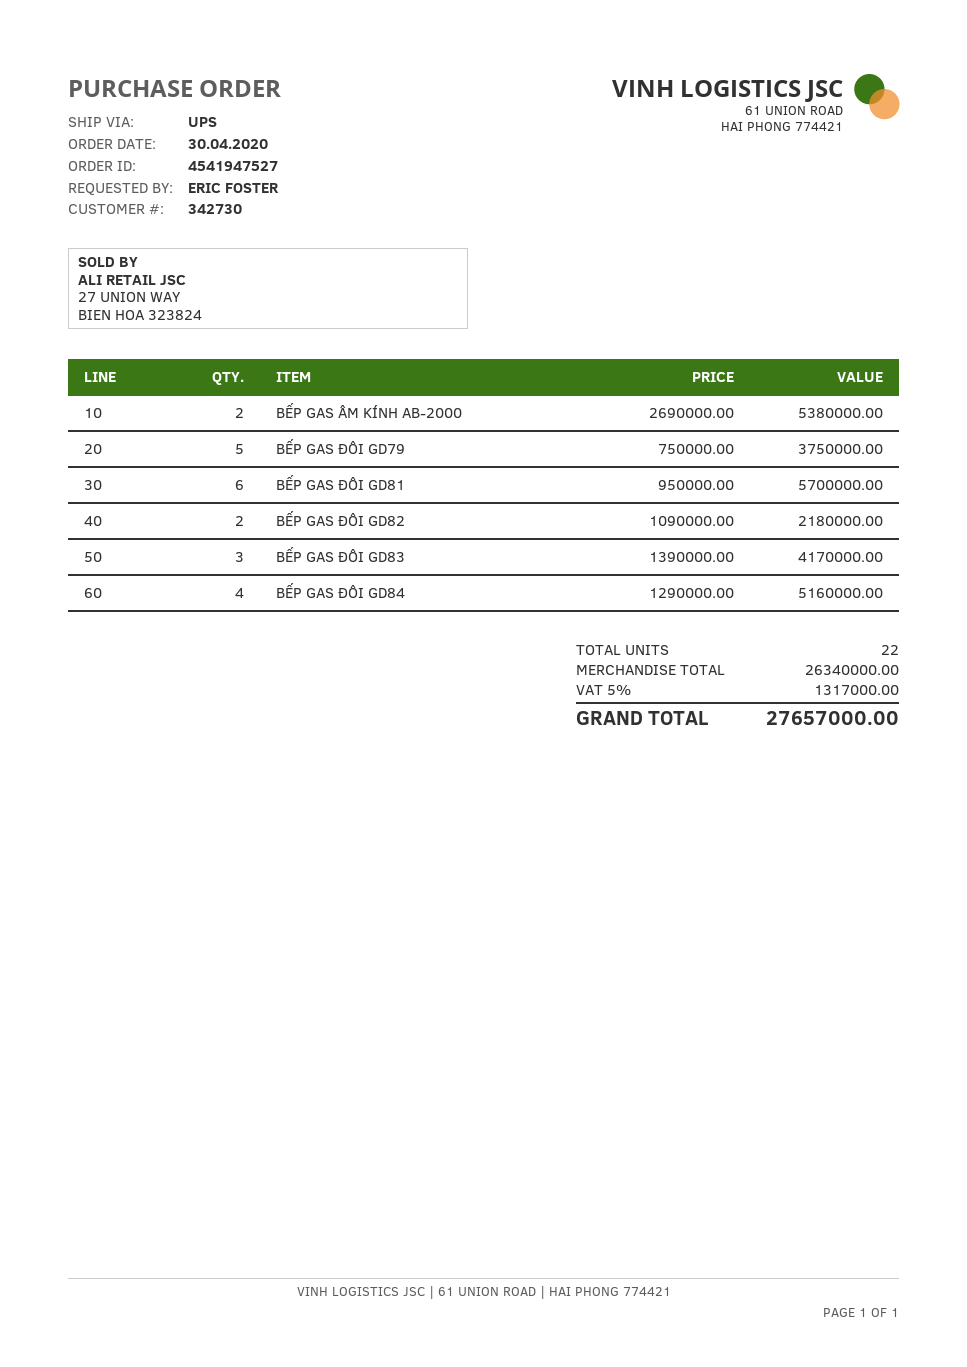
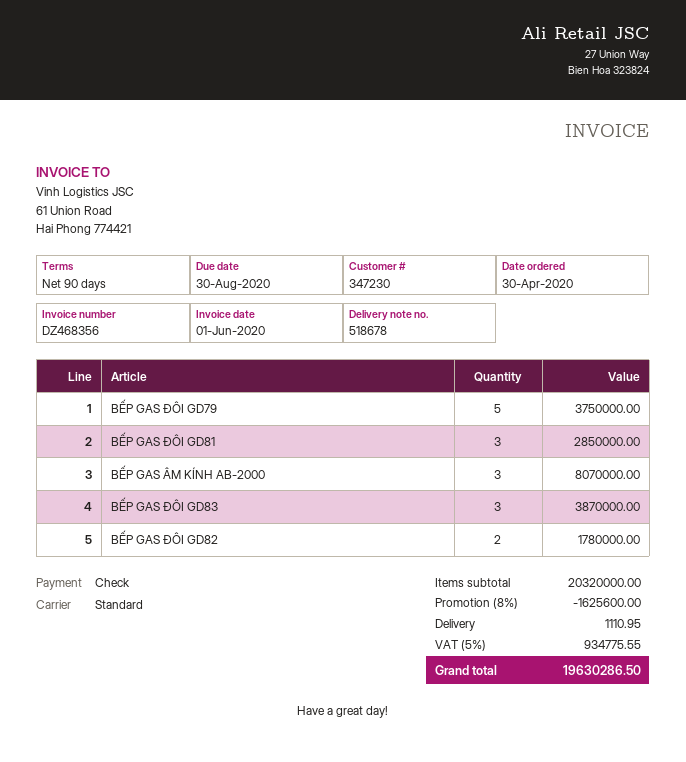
customer number: 342730 -> 347230
shipping method: UPS -> standard
BẾP GAS ÂM KÍNH AB-2000: 2 for 5380000.00 -> 3 for 8070000.00
BẾP GAS ĐÔI GD81: 6 for 5700000.00 -> 3 for 2850000.00
BẾP GAS ĐÔI GD82: 2 for 2180000.00 -> 2 for 1780000.00
BẾP GAS ĐÔI GD83: 3 for 4170000.00 -> 3 for 3870000.00
BẾP GAS ĐÔI GD84: 4 for 5160000.00 -> none
subtotal: 26340000.00 -> 20320000.00
discount: none -> 8% = 1625600.00
shipping: none -> 1110.95
tax: 5% = 1317000.00 -> 5% = 934775.55
total: 27657000.00 -> 19630286.50

